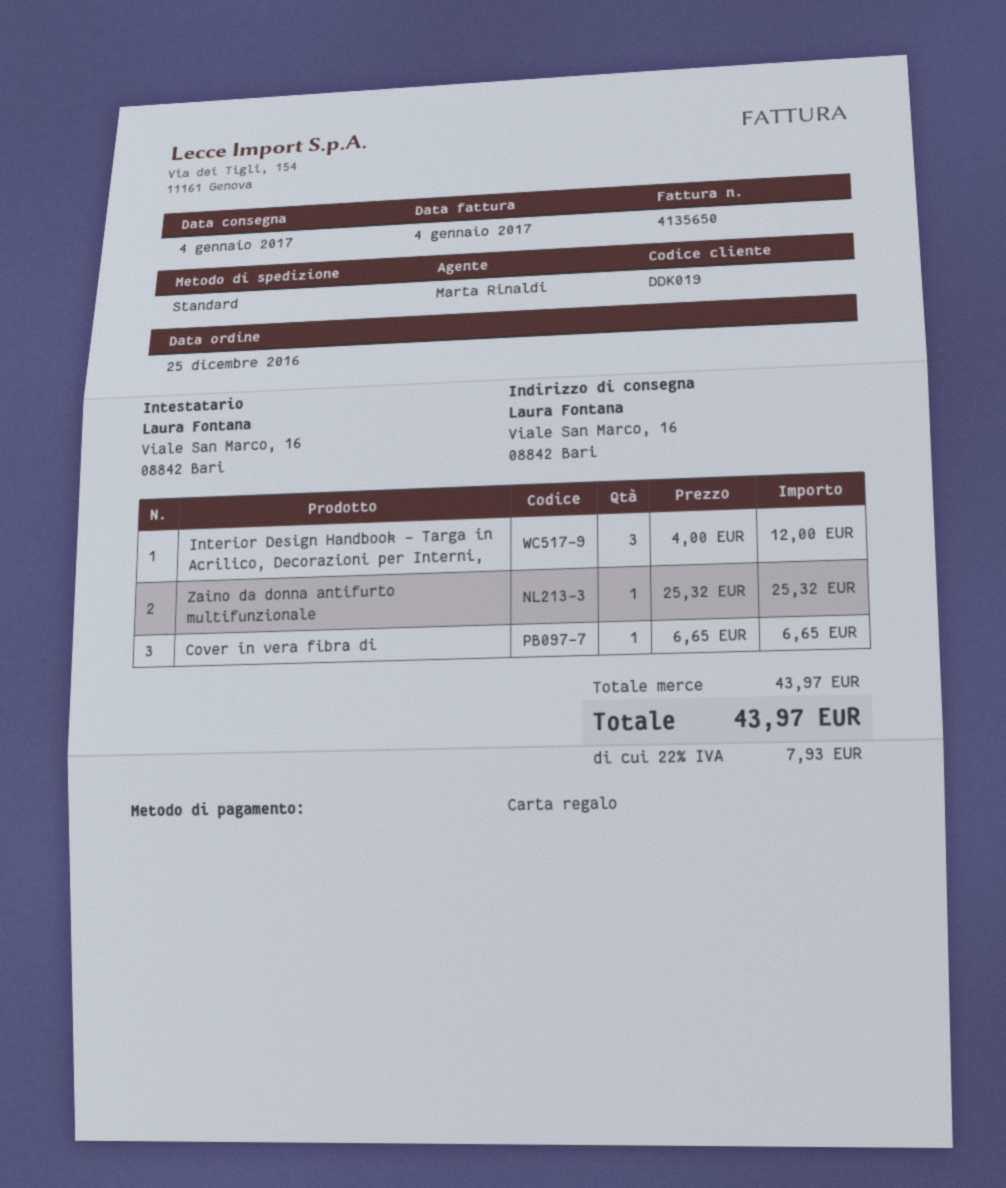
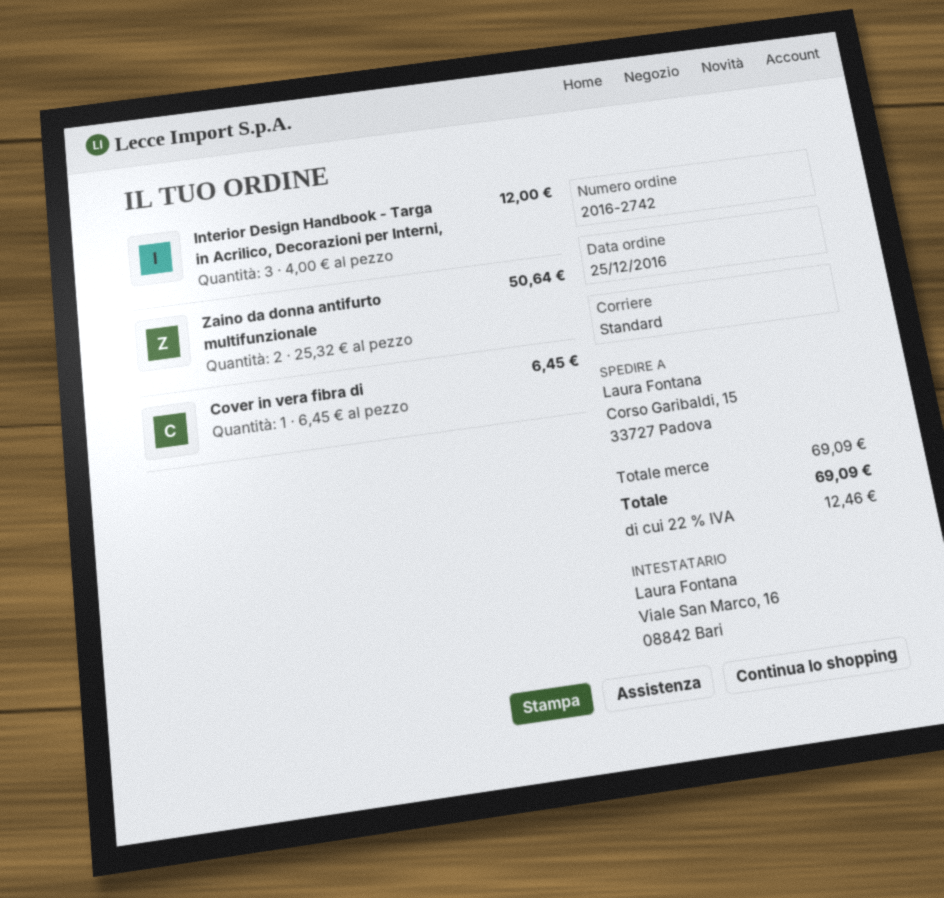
ship to: Viale San Marco, 16, 08842 Bari -> Corso Garibaldi, 15, 33727 Padova
Zaino da donna antifurto multifunzionale: 1 x 25.32 = 25.32 -> 2 x 25.32 = 50.64
Cover in vera fibra di: 1 x 6.65 = 6.65 -> 1 x 6.45 = 6.45
subtotal: 43.97 -> 69.09
tax: 22% = 7.93 -> 22% = 12.46
total: 43.97 -> 69.09

